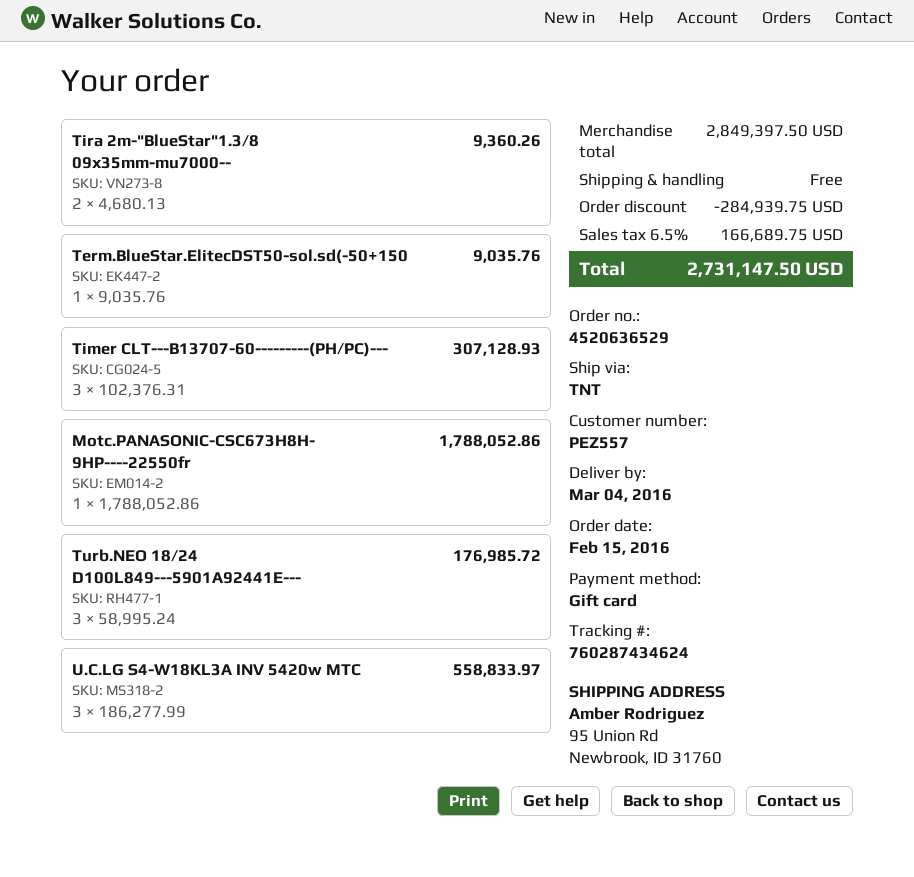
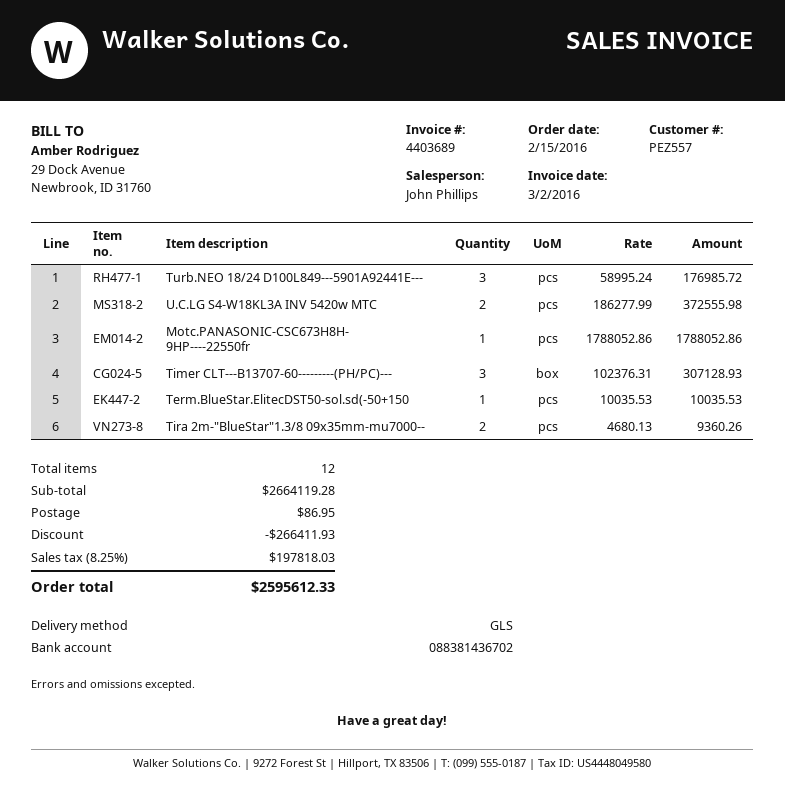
shipping method: TNT -> GLS
Term.BlueStar.ElitecDST50-sol.sd(-50+150: 1 x 9035.76 = 9035.76 -> 1 x 10035.53 = 10035.53
U.C.LG S4-W18KL3A INV 5420w MTC: 3 x 186277.99 = 558833.97 -> 2 x 186277.99 = 372555.98
subtotal: 2849397.50 -> 2664119.28
discount: 284939.75 -> 266411.93
shipping: 0.00 -> 86.95
tax: 6.5% = 166689.75 -> 8.25% = 197818.03
total: 2731147.50 -> 2595612.33

